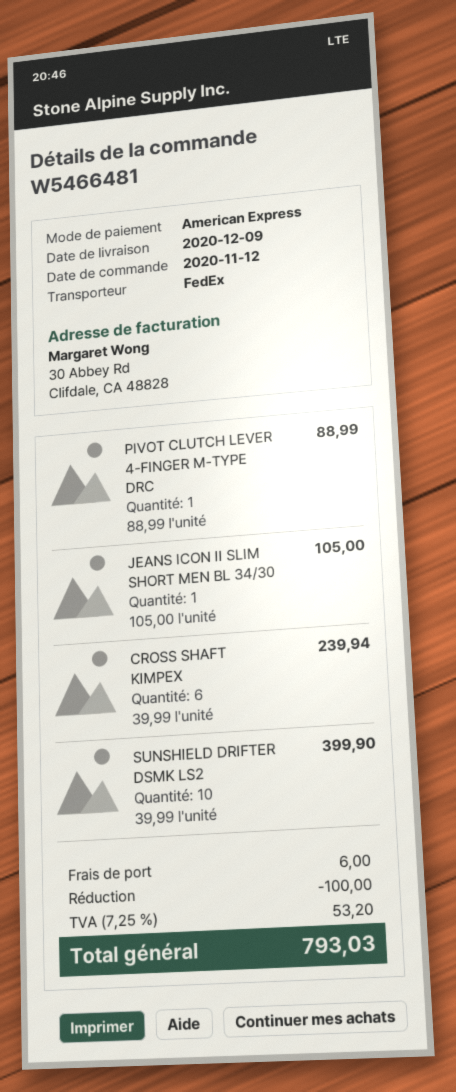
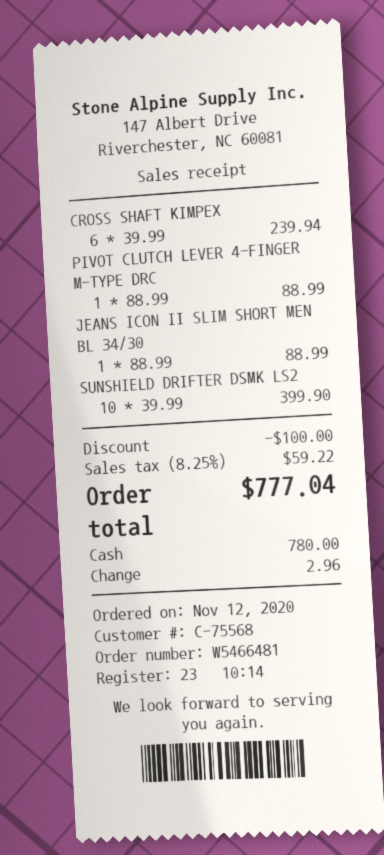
payment method: American Express -> cash
JEANS ICON II SLIM SHORT MEN BL 34/30: 1 x 105.00 = 105.00 -> 1 x 88.99 = 88.99
shipping: 6.00 -> none
tax: 7.25% = 53.20 -> 8.25% = 59.22
total: 793.03 -> 777.04

